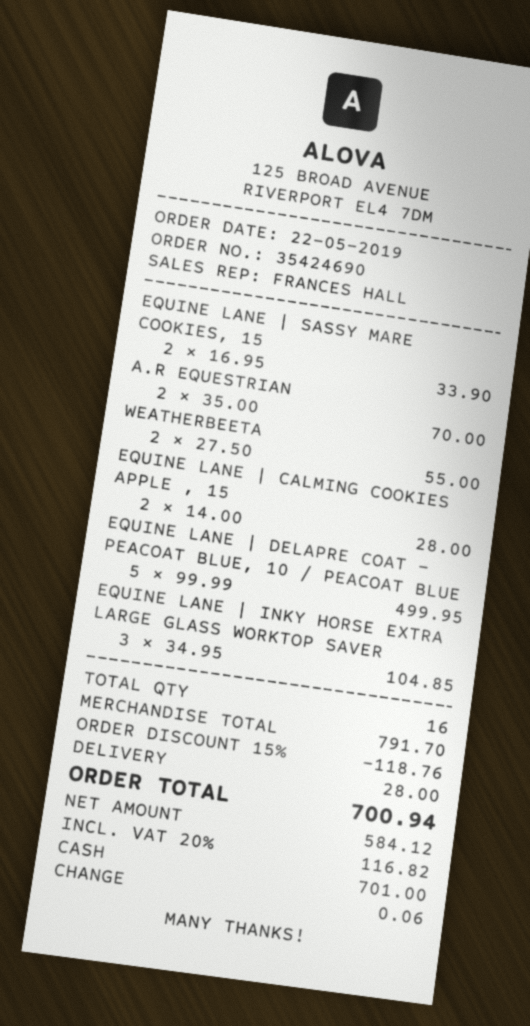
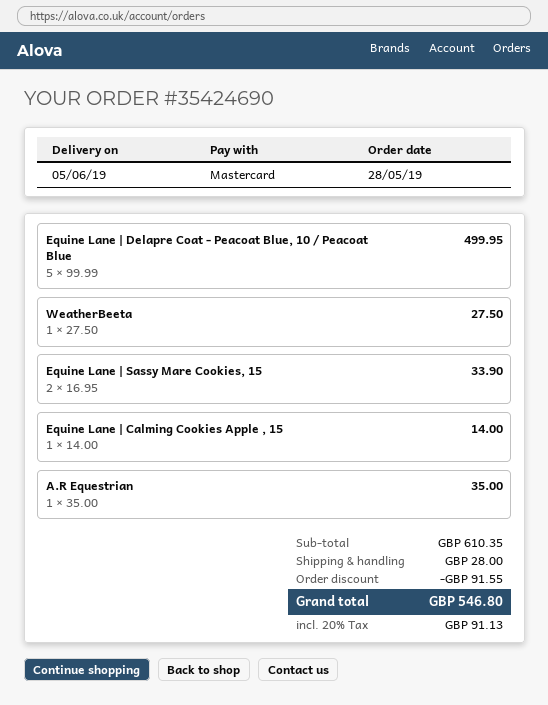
order date: 2019-05-22 -> 2019-05-28
payment method: cash -> Mastercard
A.R EQUESTRIAN: 2 x 35.00 = 70.00 -> 1 x 35.00 = 35.00
WEATHERBEETA: 2 x 27.50 = 55.00 -> 1 x 27.50 = 27.50
EQUINE LANE | CALMING COOKIES APPLE , 15: 2 x 14.00 = 28.00 -> 1 x 14.00 = 14.00
EQUINE LANE | INKY HORSE EXTRA LARGE GLASS WORKTOP SAVER: 3 x 34.95 = 104.85 -> none
subtotal: 791.70 -> 610.35
discount: 118.76 -> 91.55
tax: 20% = 116.82 -> 20% = 91.13
total: 700.94 -> 546.80

